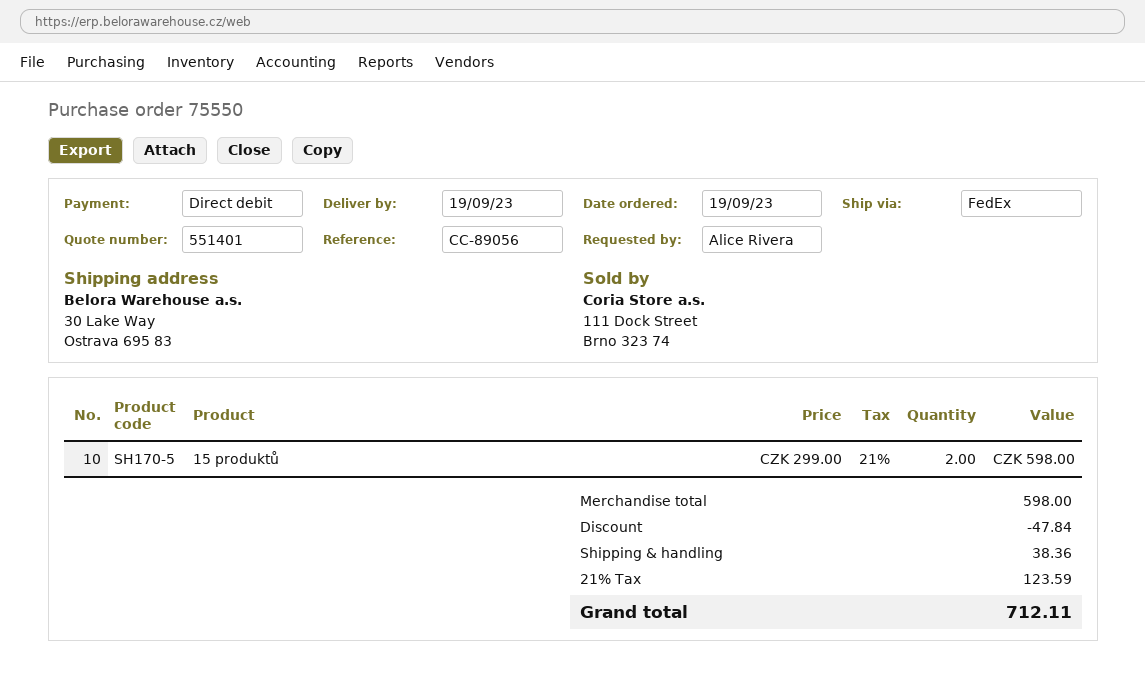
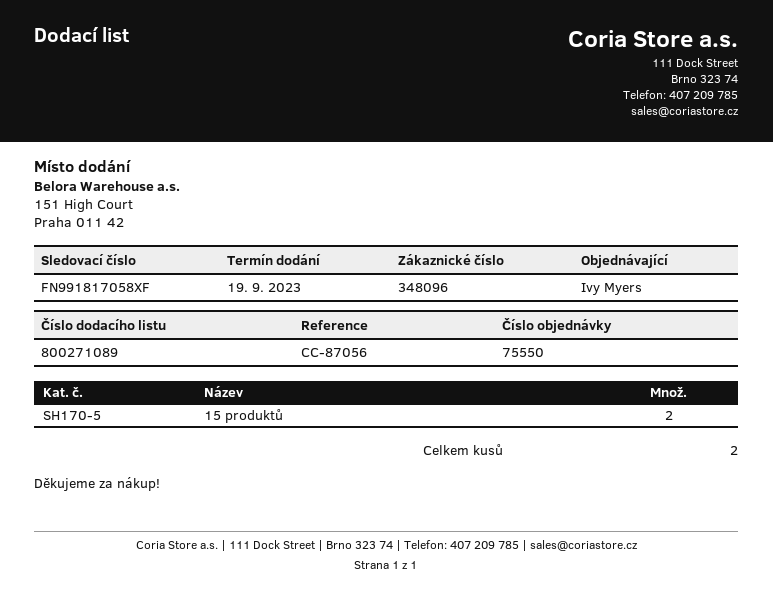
reference: CC-89056 -> CC-87056
ordered by: Alice Rivera -> Ivy Myers
ship to: 30 Lake Way, Ostrava 695 83 -> 151 High Court, Praha 011 42

